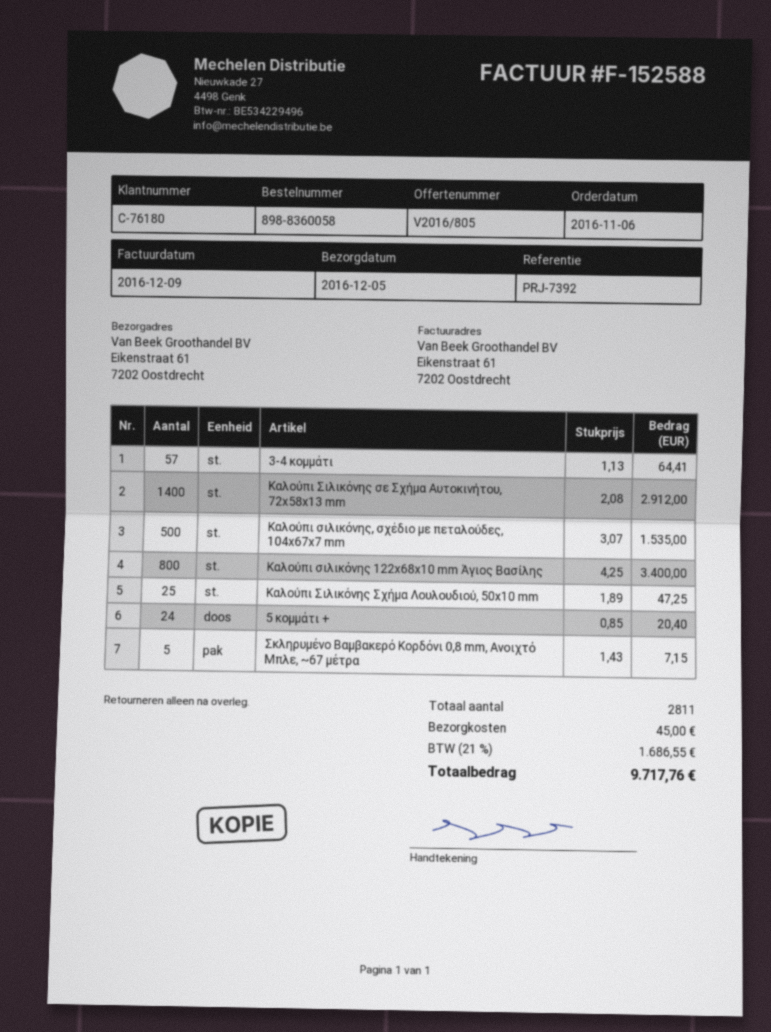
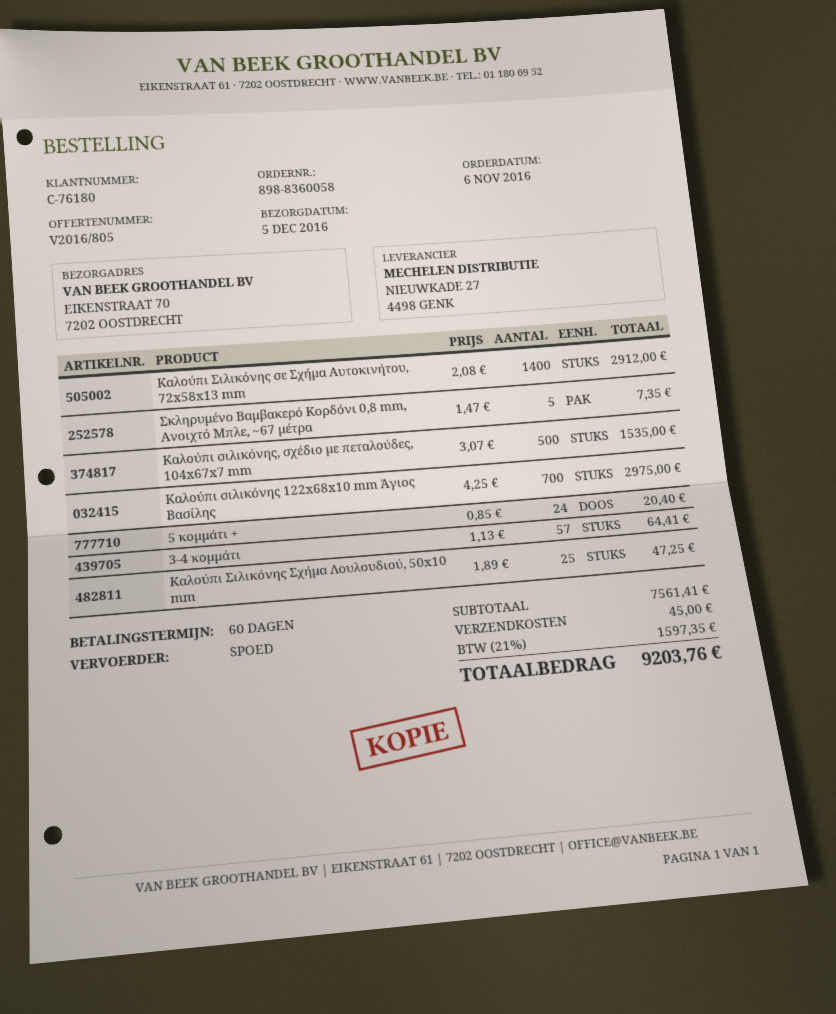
ship to: Eikenstraat 61, 7202 Oostdrecht -> EIKENSTRAAT 70, 7202 OOSTDRECHT
Καλούπι σιλικόνης 122x68x10 mm Άγιος Βασίλης: 800 x 4.25 = 3400.00 -> 700 x 4.25 = 2975.00
Σκληρυμένο Βαμβακερό Κορδόνι 0,8 mm, Ανοιχτό Μπλε, ~67 μέτρα: 5 x 1.43 = 7.15 -> 5 x 1.47 = 7.35
tax: 21% = 1686.55 -> 21% = 1597.35
total: 9717.76 -> 9203.76

